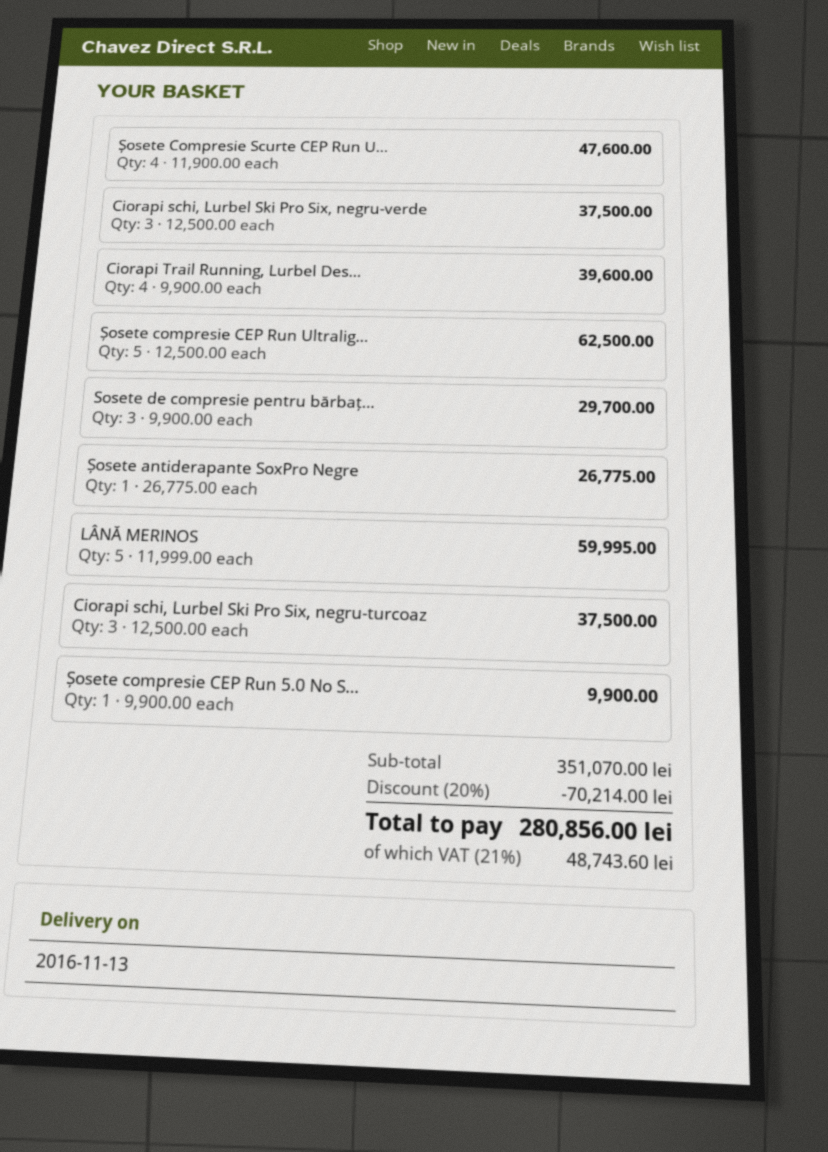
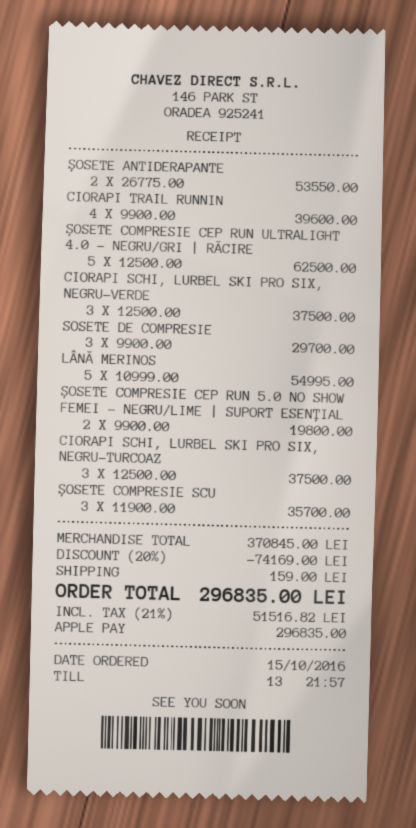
Șosete Compresie Scurte CEP Run U...: 4 x 11900.00 = 47600.00 -> 3 x 11900.00 = 35700.00
Șosete antiderapante SoxPro Negre: 1 x 26775.00 = 26775.00 -> 2 x 26775.00 = 53550.00
LÂNĂ MERINOS: 5 x 11999.00 = 59995.00 -> 5 x 10999.00 = 54995.00
Șosete compresie CEP Run 5.0 No S...: 1 x 9900.00 = 9900.00 -> 2 x 9900.00 = 19800.00
subtotal: 351070.00 -> 370845.00
discount: 20% = 70214.00 -> 20% = 74169.00
shipping: none -> 159.00
tax: 21% = 48743.60 -> 21% = 51516.82
total: 280856.00 -> 296835.00

